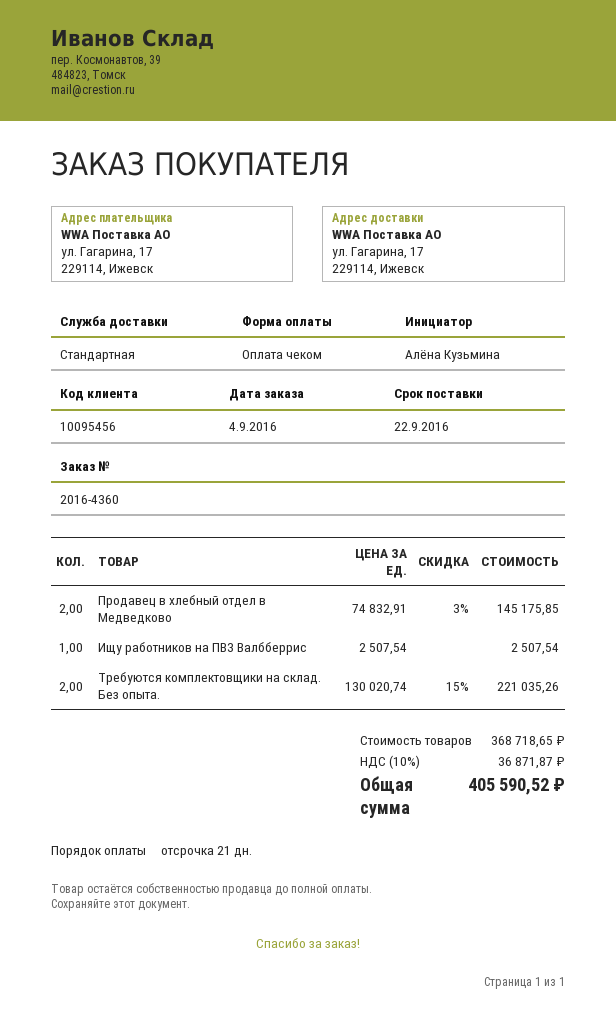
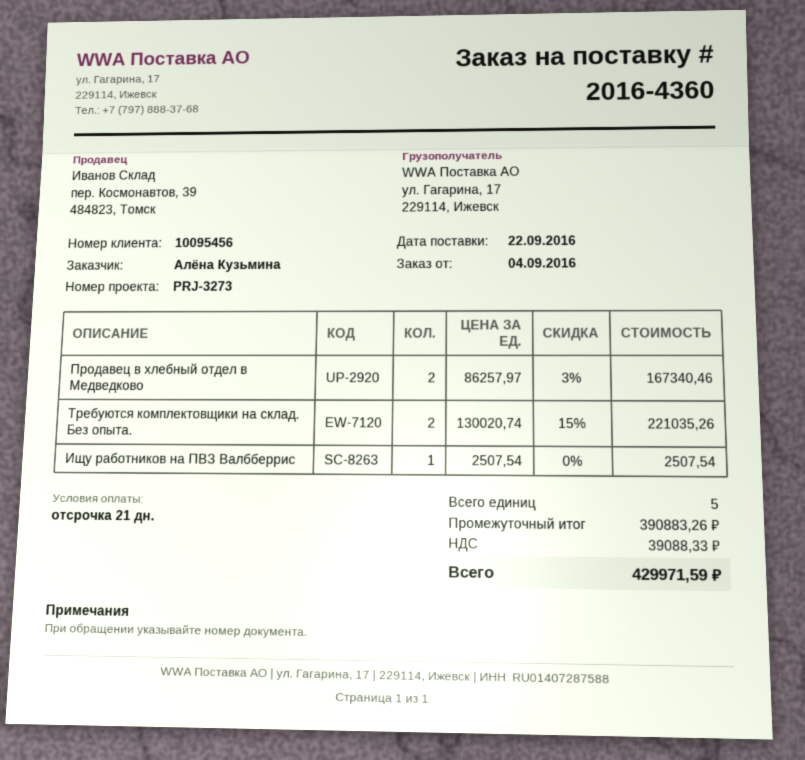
Продавец в хлебный отдел в Медведково: 2 x 74832.91 - 3% = 145175.85 -> 2 x 86257.97 - 3% = 167340.46
subtotal: 368718.65 -> 390883.26
tax: 36871.87 -> 39088.33
total: 405590.52 -> 429971.59

